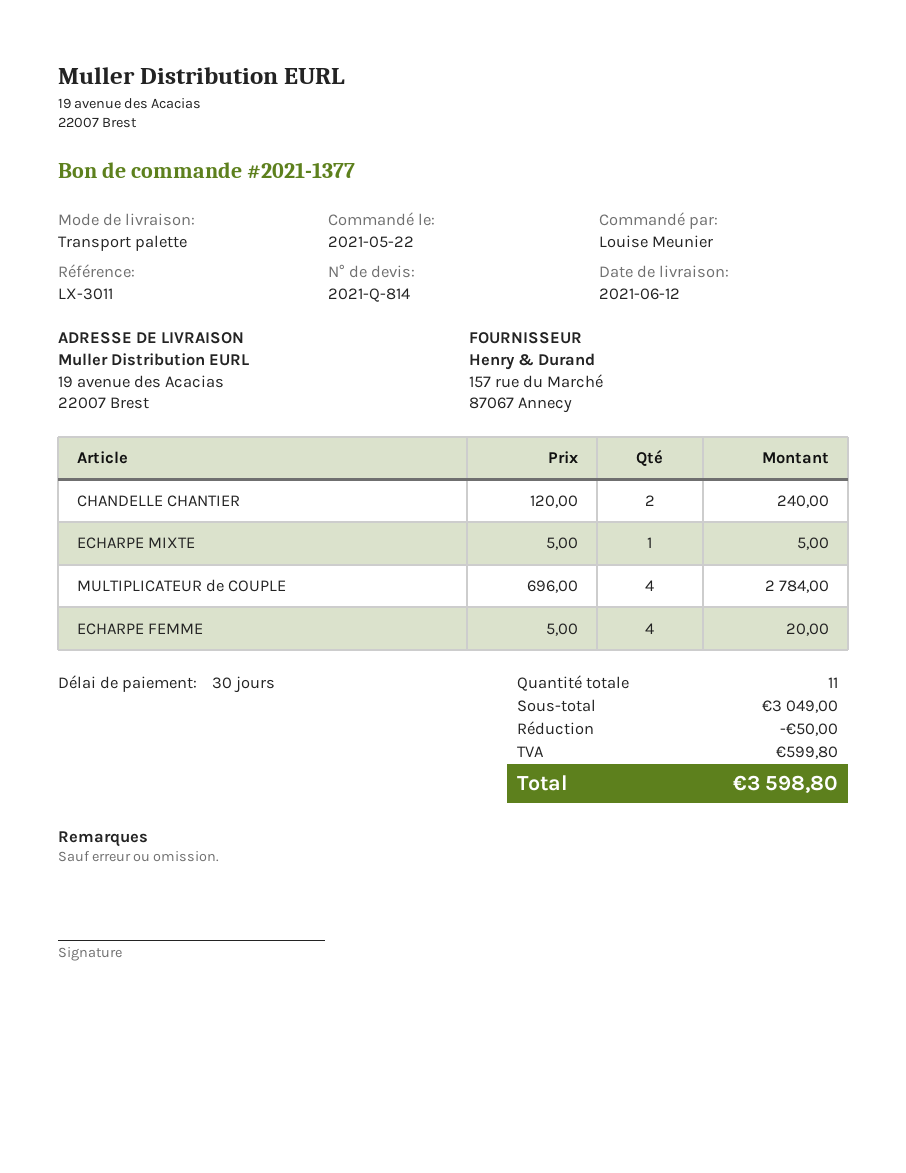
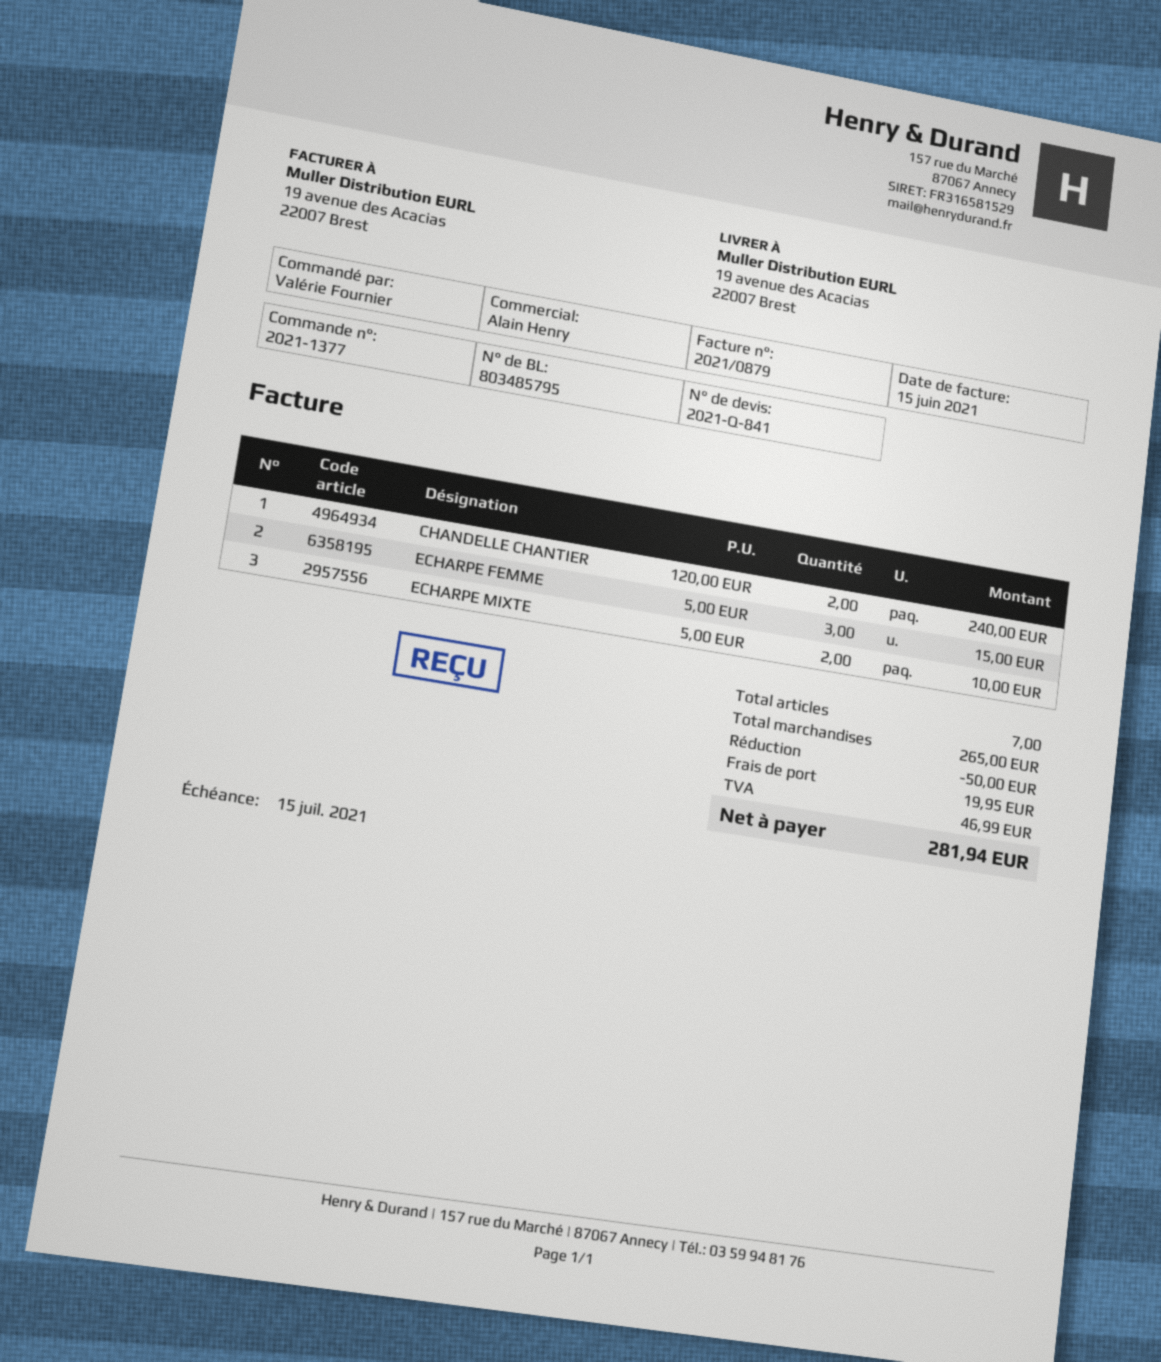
quote number: 2021-Q-814 -> 2021-Q-841
ordered by: Louise Meunier -> Valérie Fournier
ECHARPE MIXTE: 1 x 5.00 = 5.00 -> 2 x 5.00 = 10.00
MULTIPLICATEUR de COUPLE: 4 x 696.00 = 2784.00 -> none
ECHARPE FEMME: 4 x 5.00 = 20.00 -> 3 x 5.00 = 15.00
total quantity: 11 -> 7
subtotal: 3049.00 -> 265.00
shipping: none -> 19.95
tax: 599.80 -> 46.99
total: 3598.80 -> 281.94

